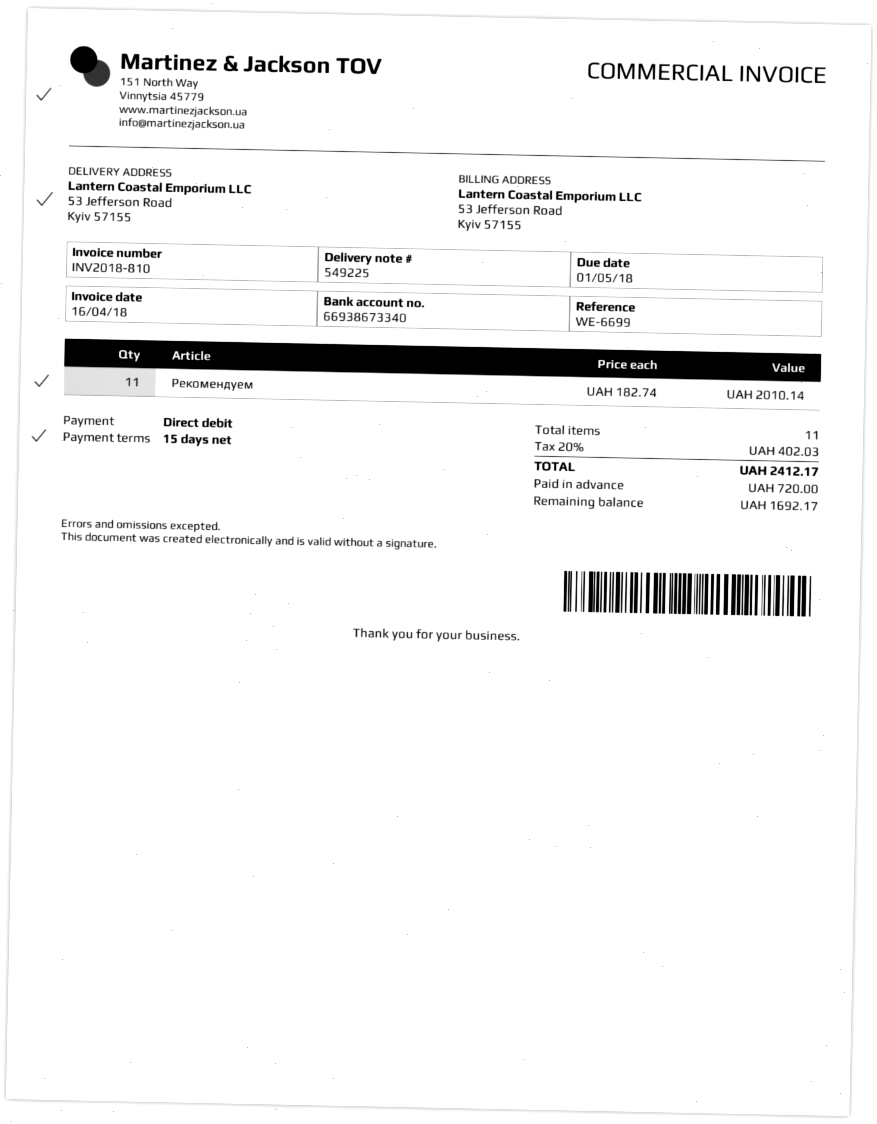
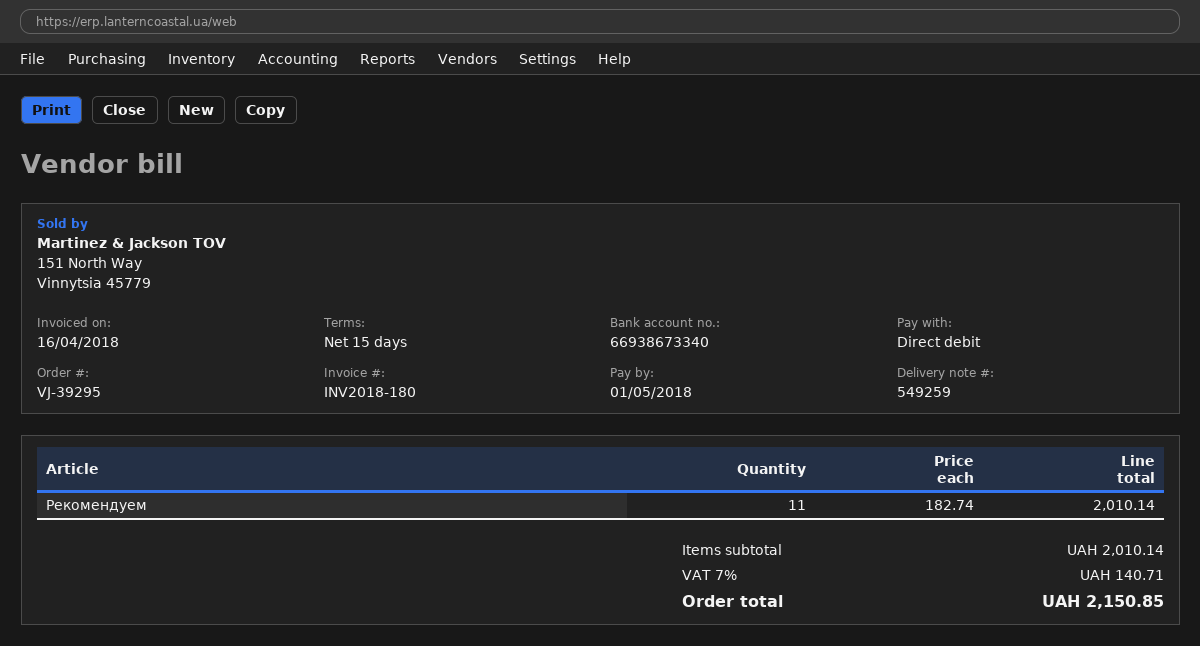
delivery note number: 549225 -> 549259
invoice number: INV2018-810 -> INV2018-180
tax: 20% = 402.03 -> 7% = 140.71
total: 2412.17 -> 2150.85

